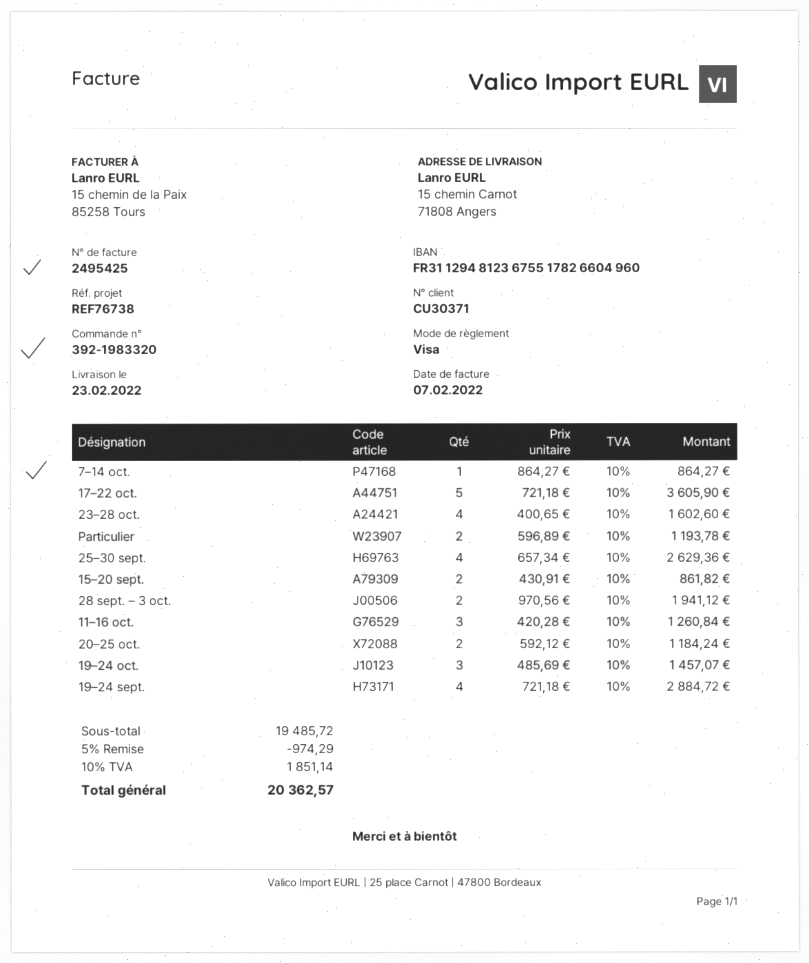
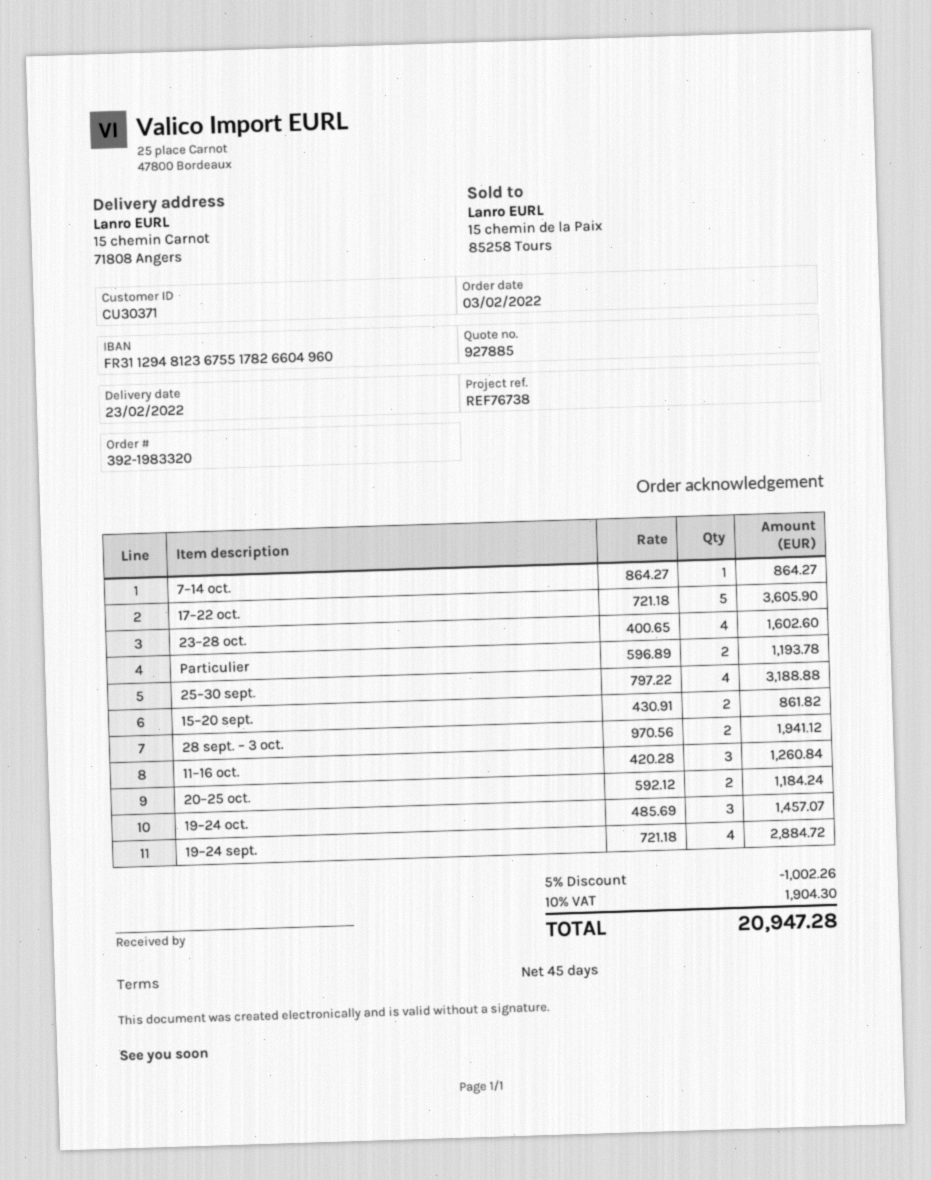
25–30 sept.: 4 x 657.34 = 2629.36 -> 4 x 797.22 = 3188.88
discount: 5% = 974.29 -> 5% = 1002.26
tax: 10% = 1851.14 -> 10% = 1904.30
total: 20362.57 -> 20947.28

